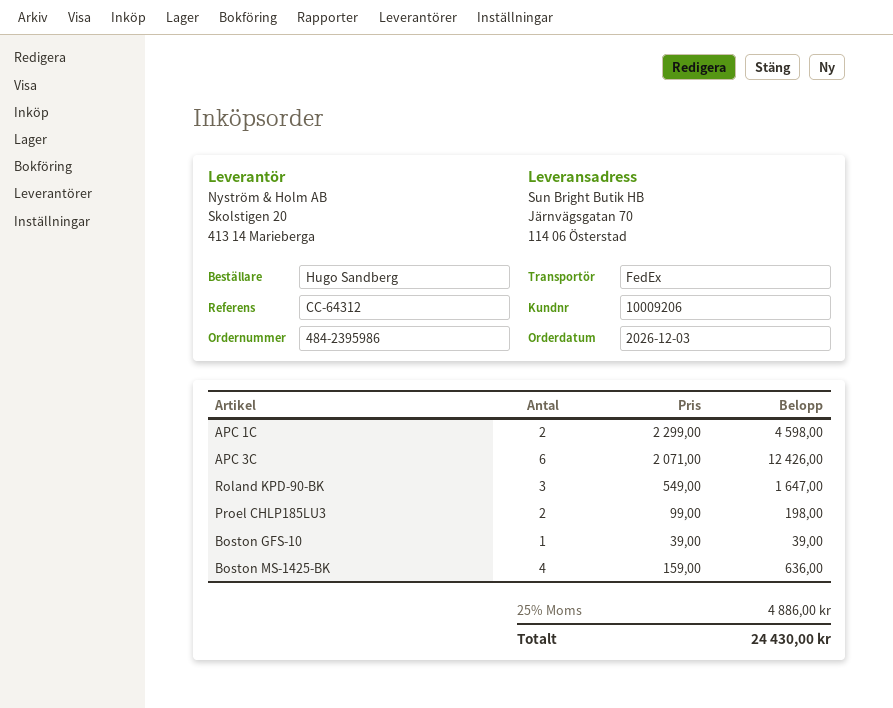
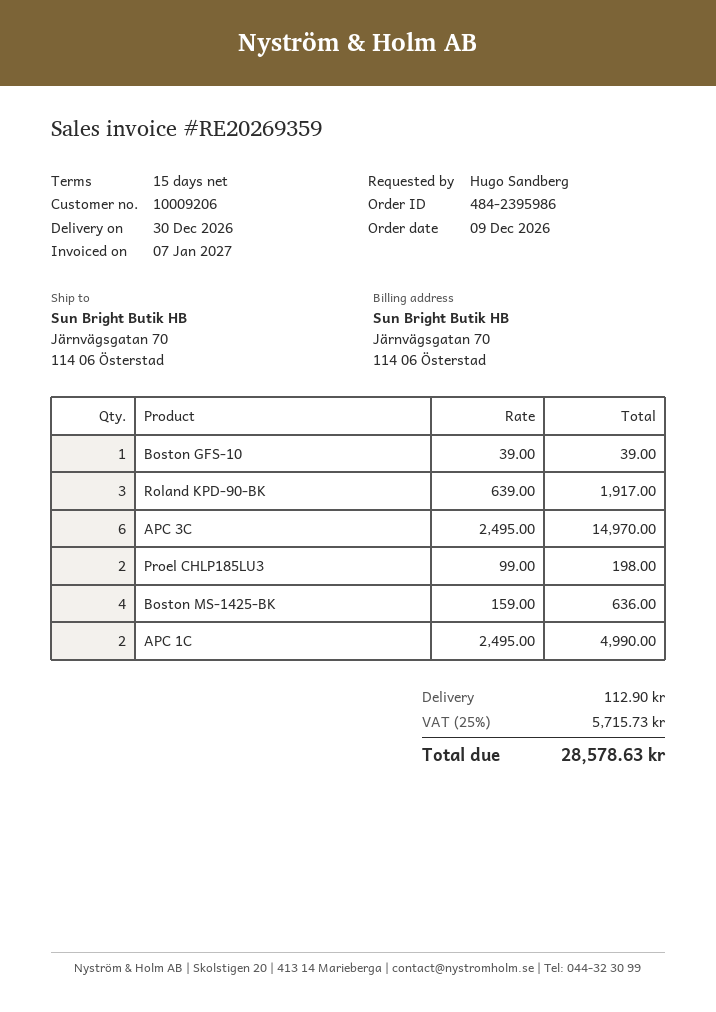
order date: 2026-12-03 -> 2026-12-09
APC 1C: 2 x 2299.00 = 4598.00 -> 2 x 2495.00 = 4990.00
APC 3C: 6 x 2071.00 = 12426.00 -> 6 x 2495.00 = 14970.00
Roland KPD-90-BK: 3 x 549.00 = 1647.00 -> 3 x 639.00 = 1917.00
shipping: none -> 112.90
tax: 25% = 4886.00 -> 25% = 5715.73
total: 24430.00 -> 28578.63

